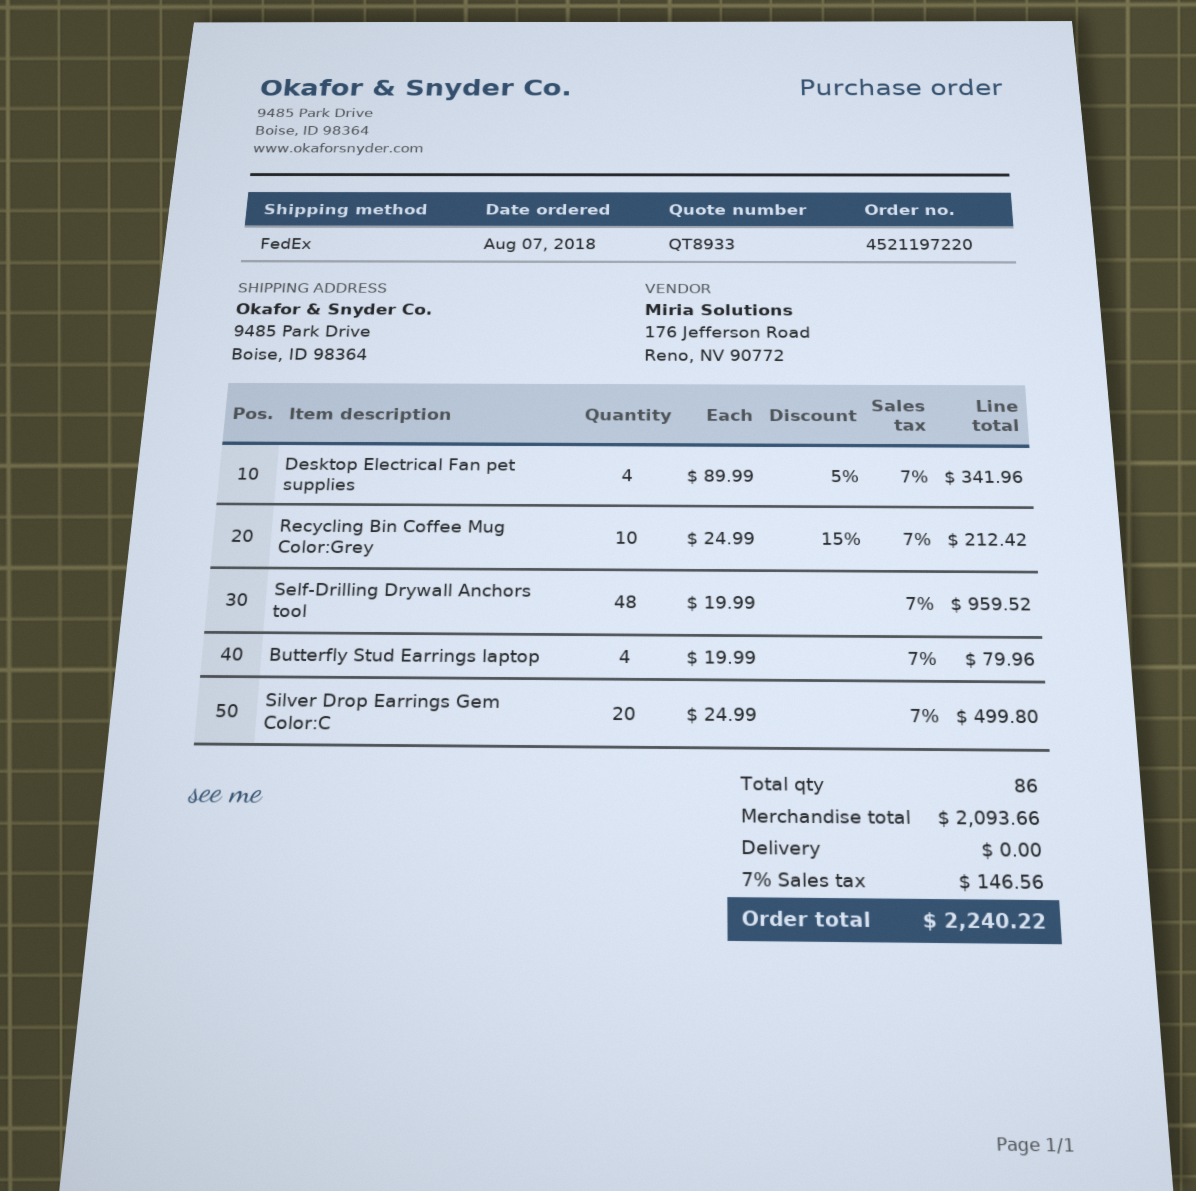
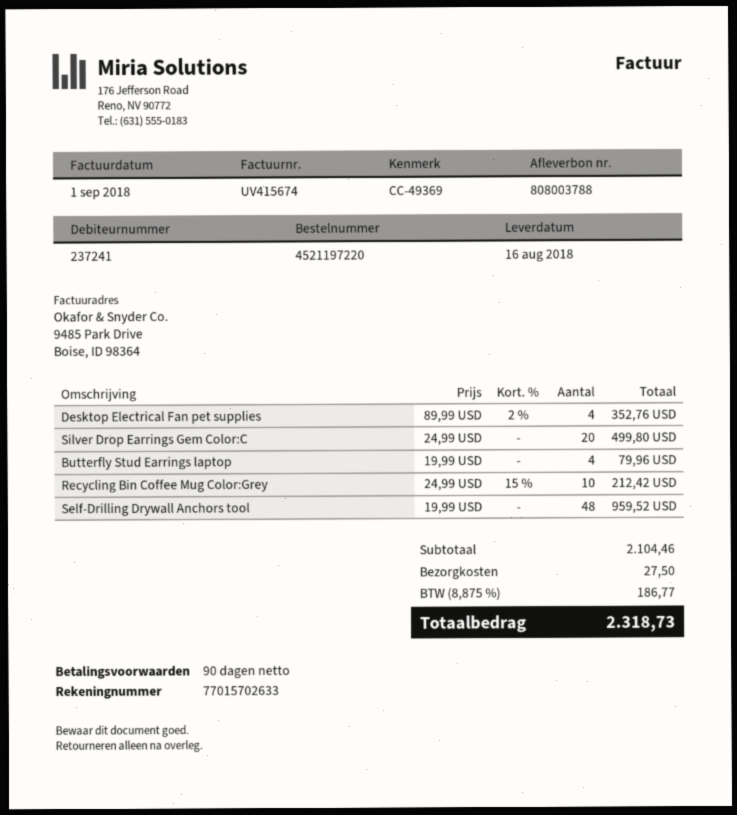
Desktop Electrical Fan pet supplies: 4 x 89.99 - 5% = 341.96 -> 4 x 89.99 - 2% = 352.76
subtotal: 2093.66 -> 2104.46
shipping: 0.00 -> 27.50
tax: 7% = 146.56 -> 8.875% = 186.77
total: 2240.22 -> 2318.73

